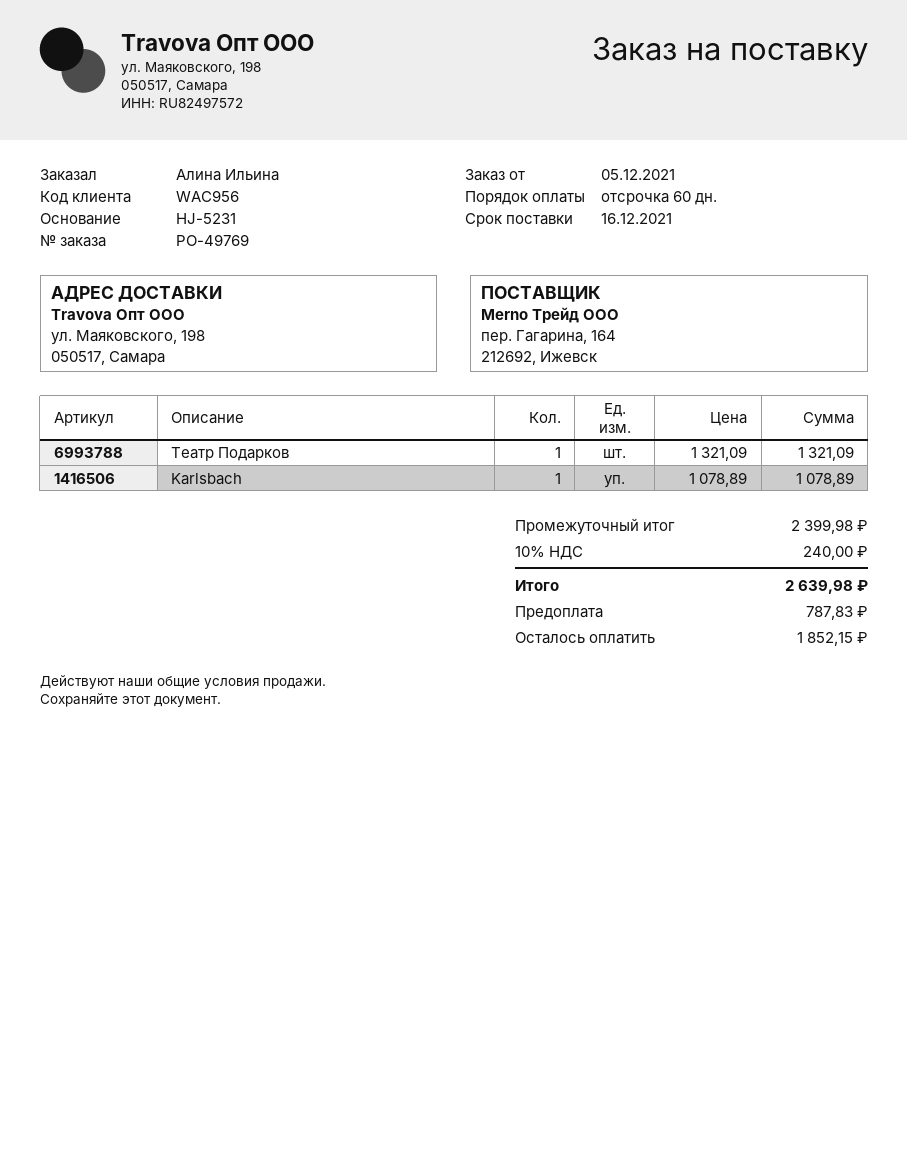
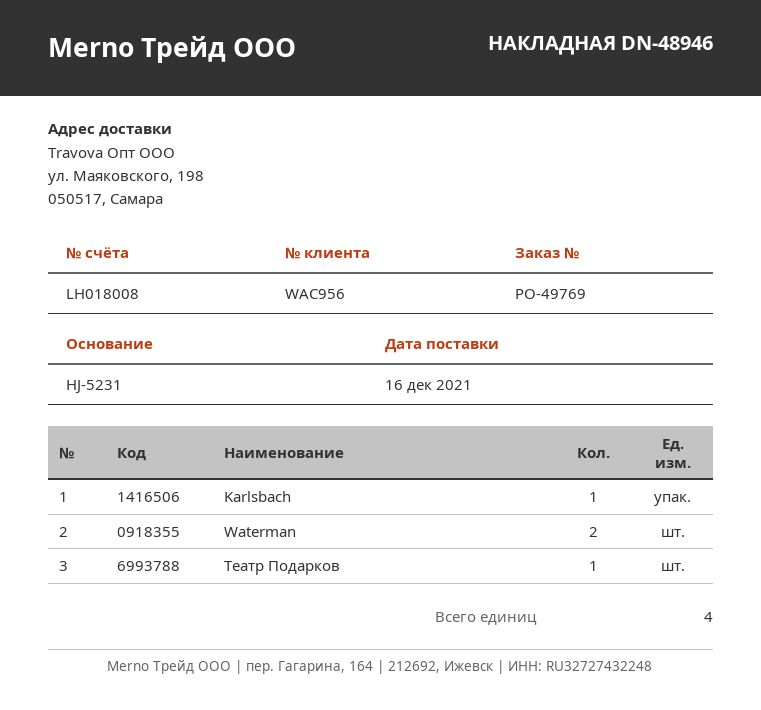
Waterman: none -> 2

